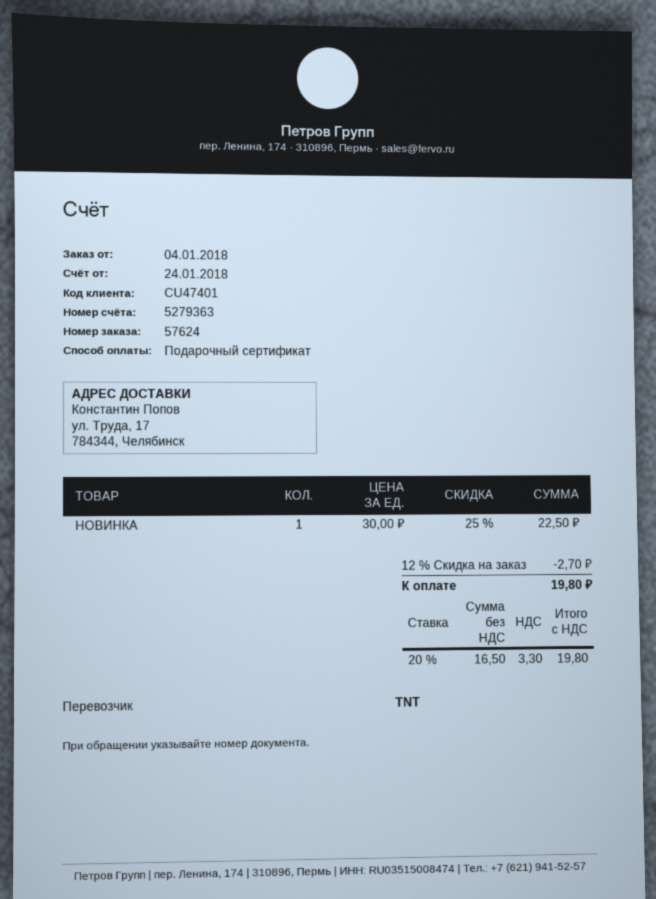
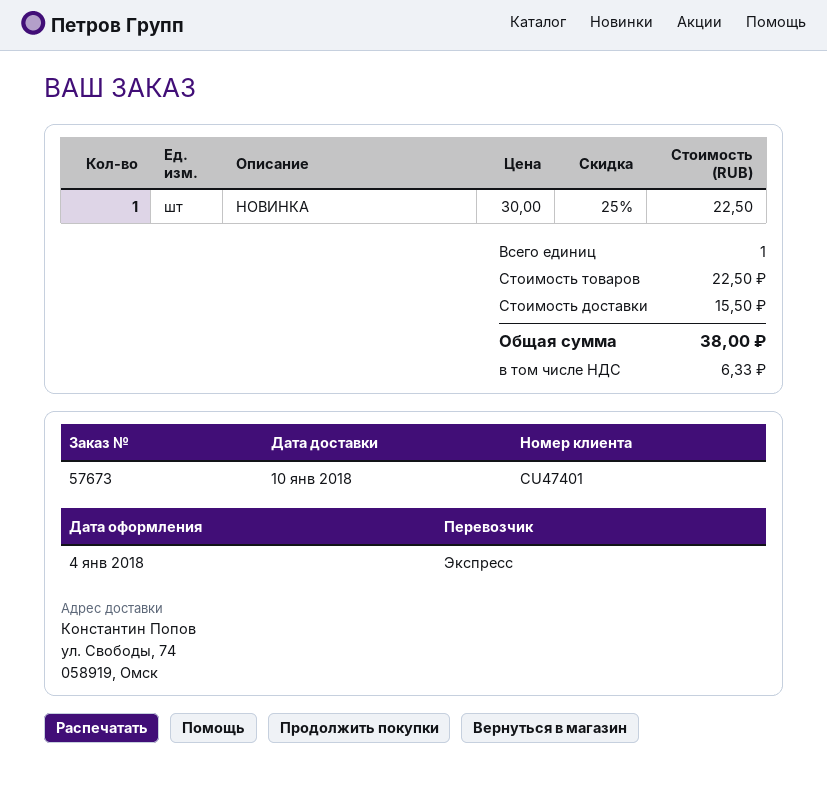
order number: 57624 -> 57673
shipping method: TNT -> express
ship to: ул. Труда, 17, 784344, Челябинск -> ул. Свободы, 74, 058919, Омск
discount: 12% = 2.70 -> none
shipping: none -> 15.50
tax: 3.30 -> 6.33
total: 19.80 -> 38.00

